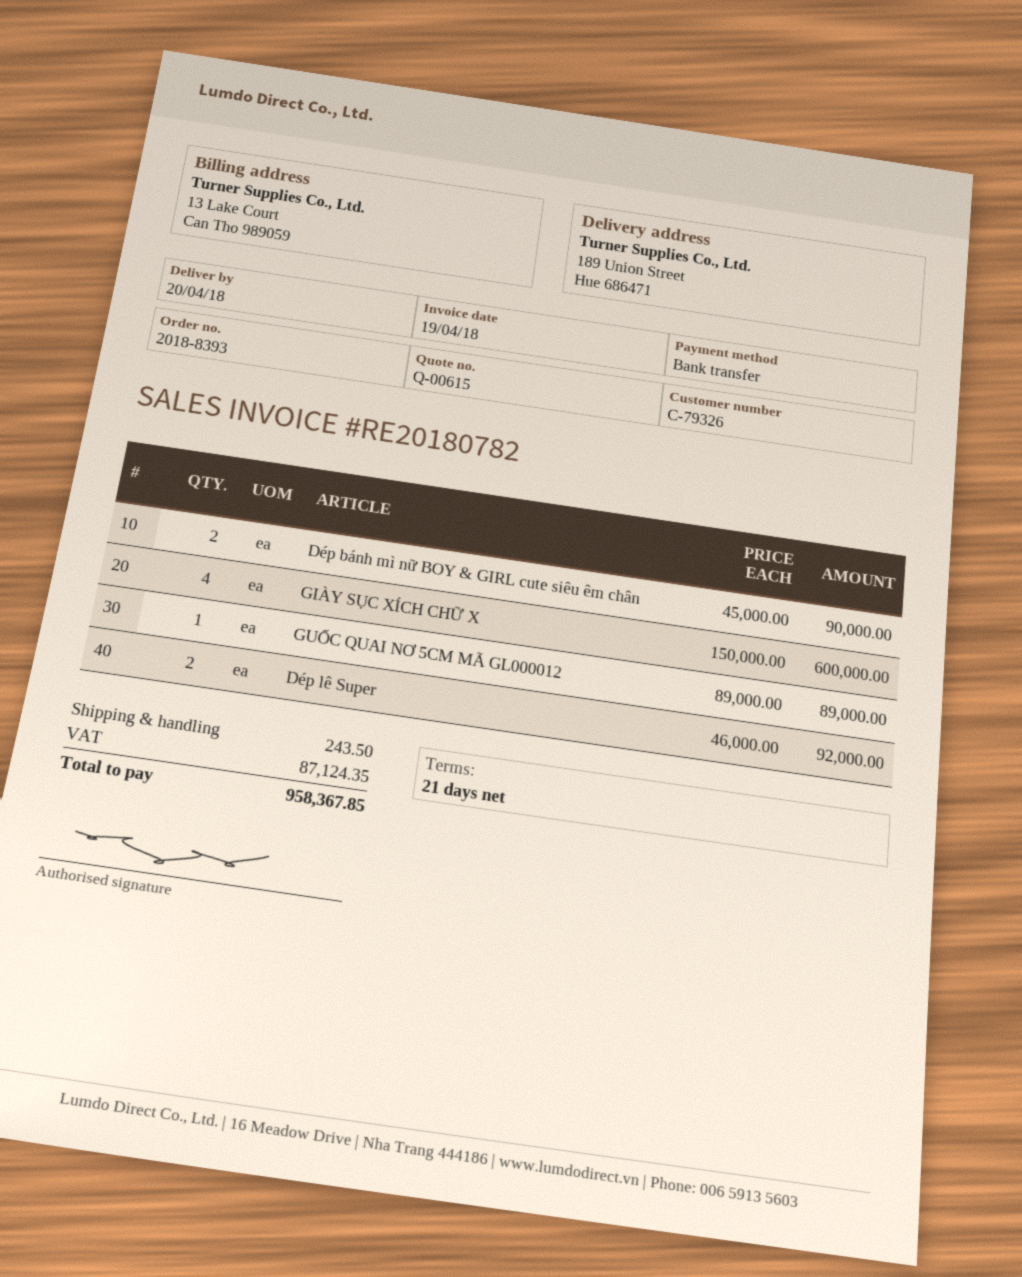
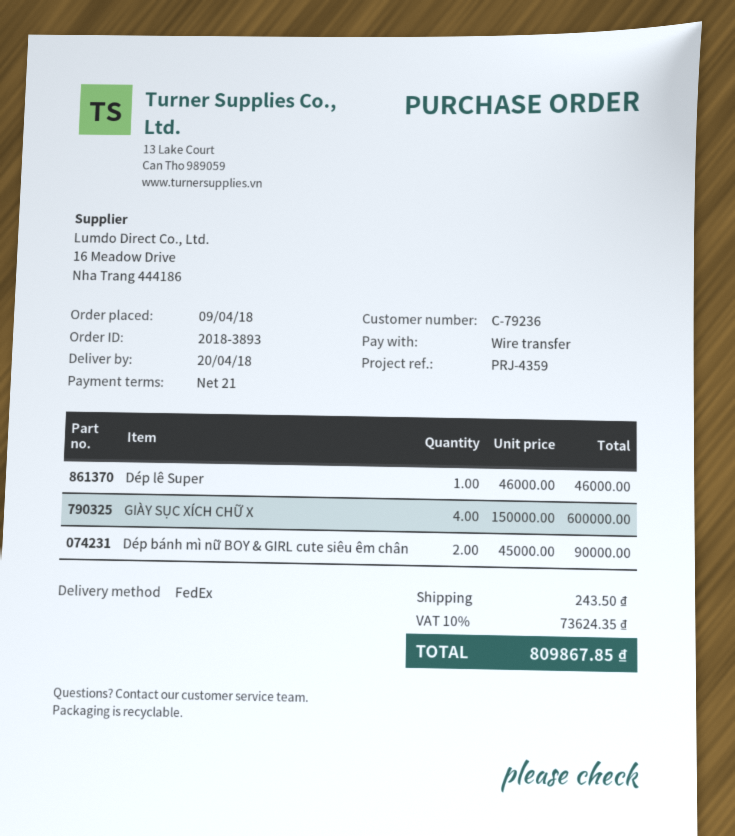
order number: 2018-8393 -> 2018-3893
customer number: C-79326 -> C-79236
GUỐC QUAI NƠ 5CM MÃ GL000012: 1 x 89000.00 = 89000.00 -> none
Dép lê Super: 2 x 46000.00 = 92000.00 -> 1 x 46000.00 = 46000.00
tax: 87124.35 -> 73624.35
total: 958367.85 -> 809867.85

